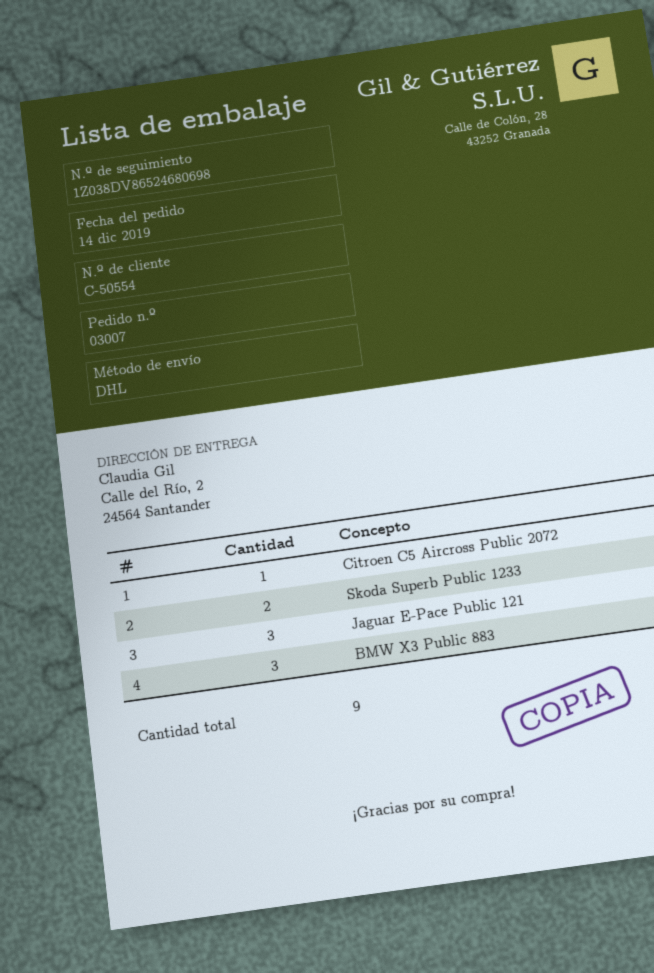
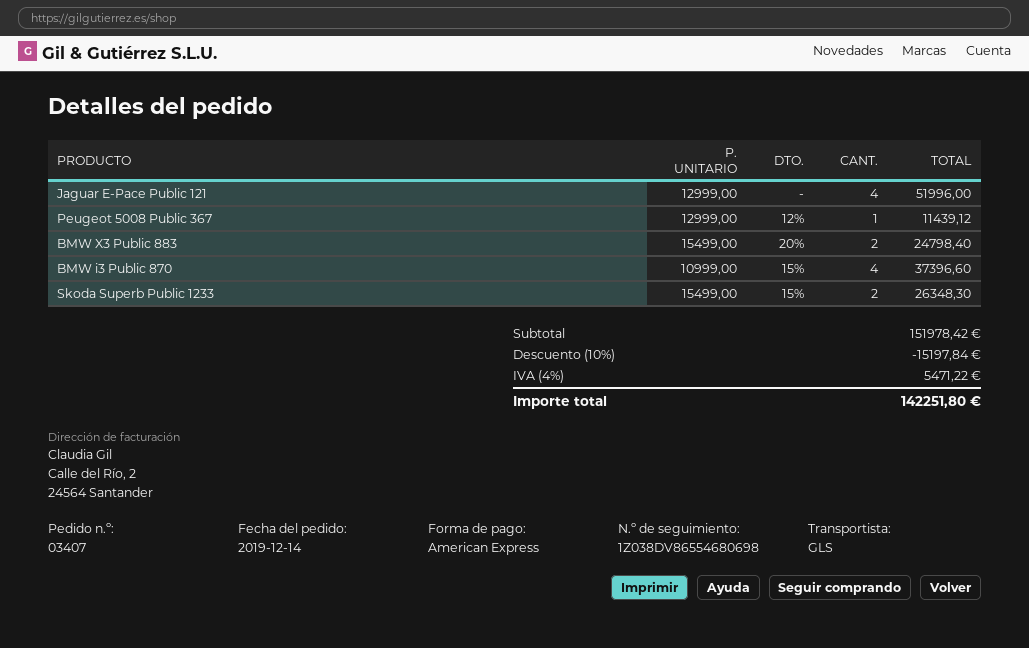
order number: 03007 -> 03407
shipping method: DHL -> GLS
tracking number: 1Z038DV86524680698 -> 1Z038DV86554680698
Citroen C5 Aircross Public 2072: 1 -> none
Jaguar E-Pace Public 121: 3 -> 4
BMW X3 Public 883: 3 -> 2
Peugeot 5008 Public 367: none -> 1
BMW i3 Public 870: none -> 4

